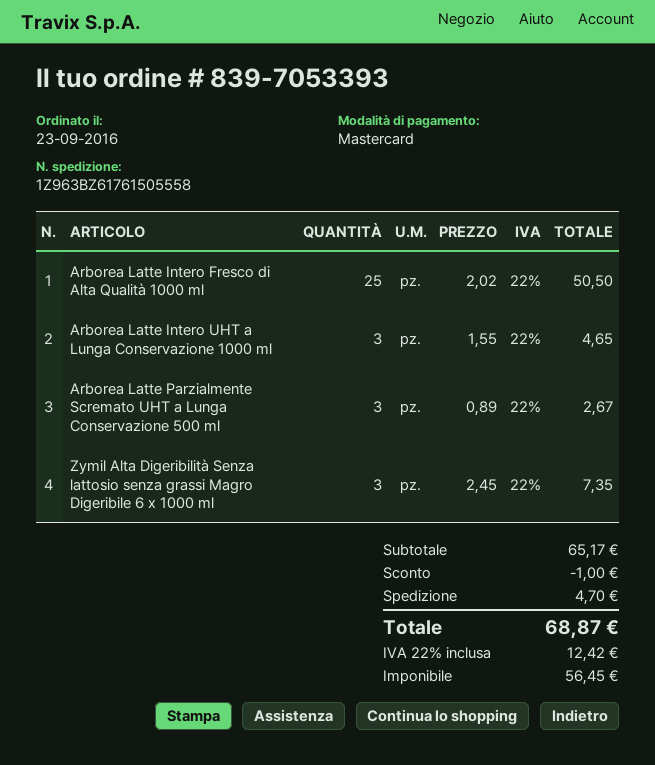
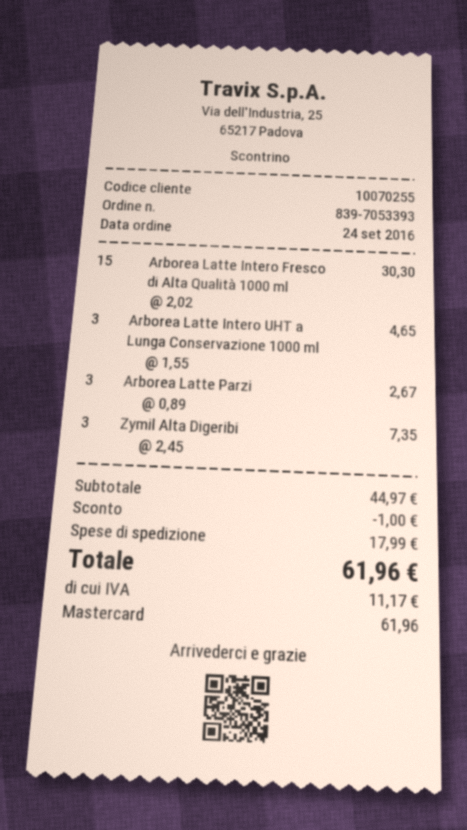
order date: 2016-09-23 -> 2016-09-24
Arborea Latte Intero Fresco di Alta Qualità 1000 ml: 25 x 2.02 = 50.50 -> 15 x 2.02 = 30.30
subtotal: 65.17 -> 44.97
shipping: 4.70 -> 17.99
tax: 12.42 -> 11.17
total: 68.87 -> 61.96

